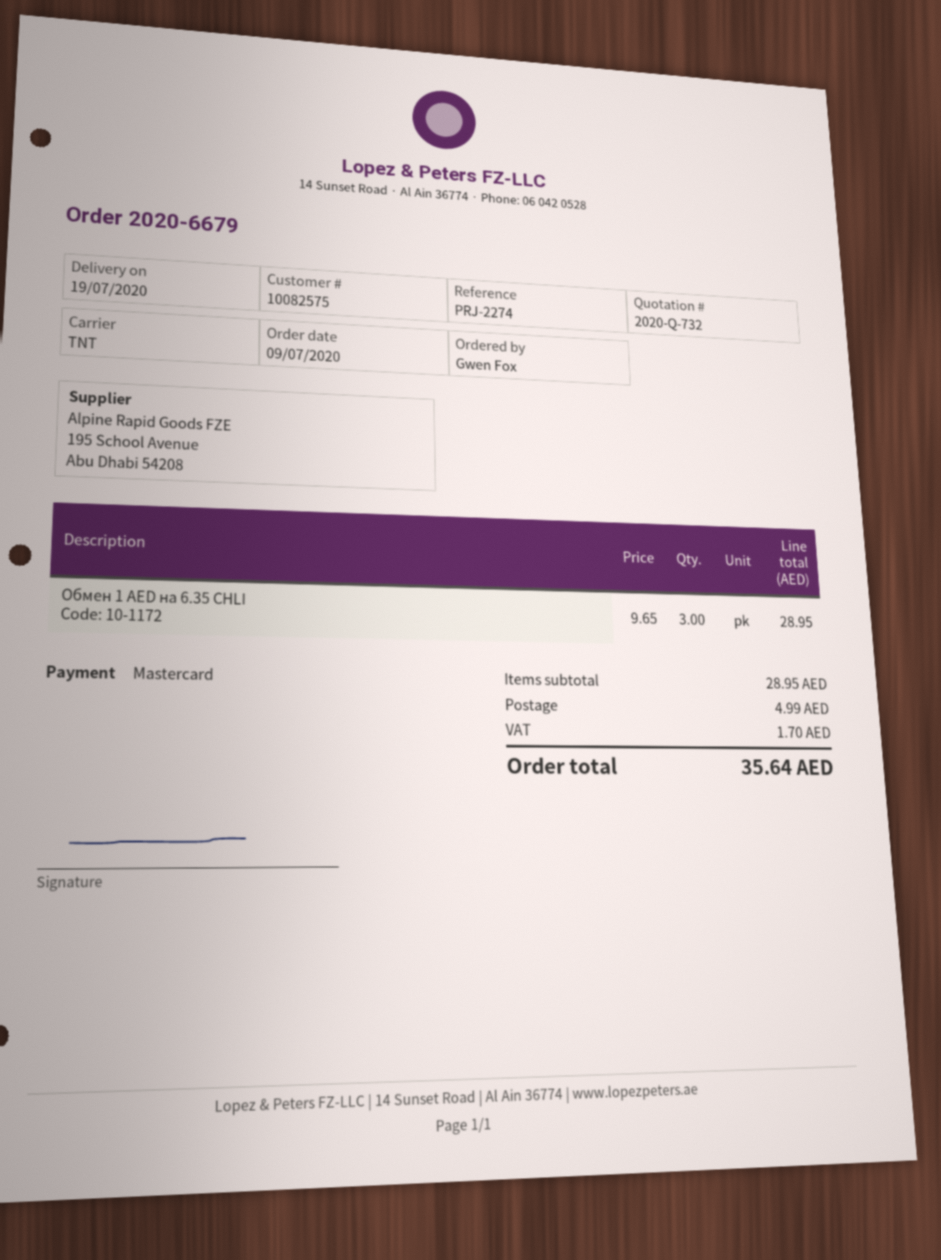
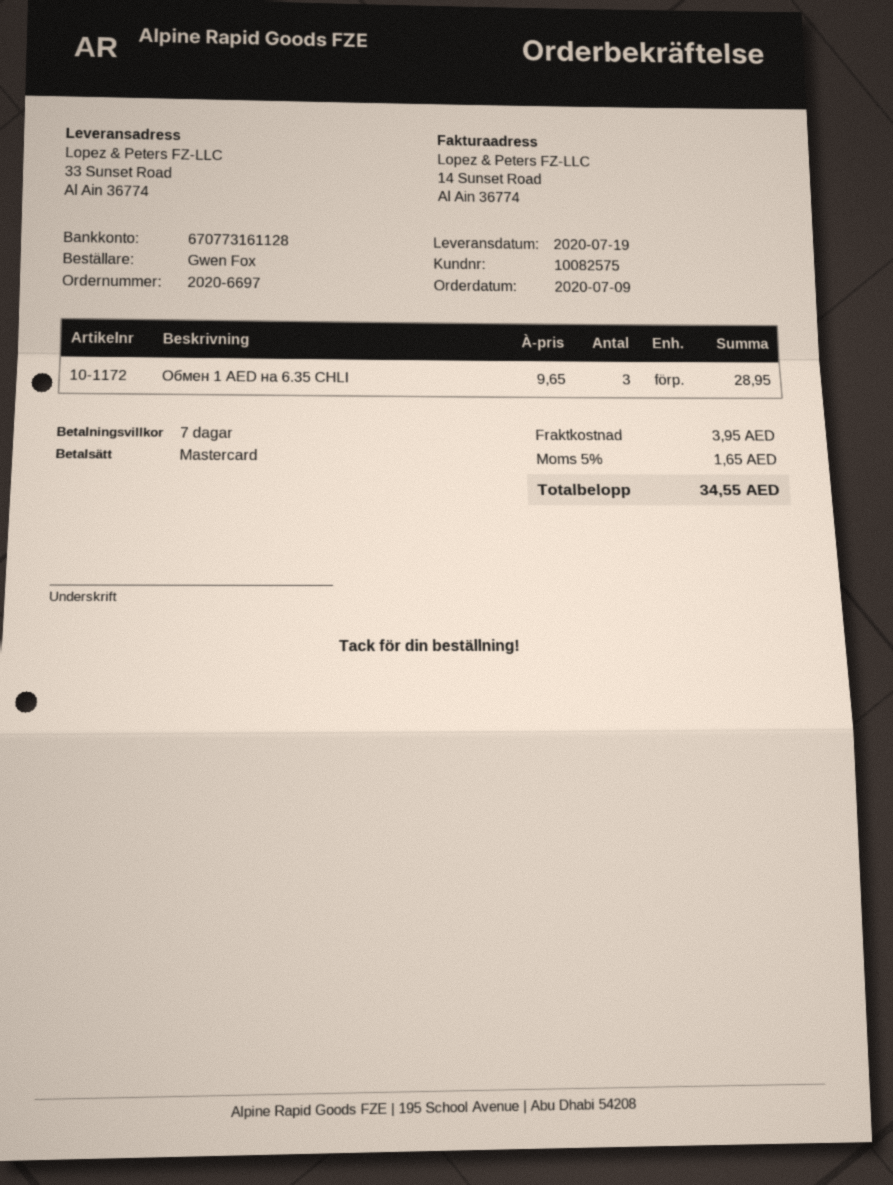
order number: 2020-6679 -> 2020-6697
shipping: 4.99 -> 3.95
tax: 1.70 -> 1.65
total: 35.64 -> 34.55

